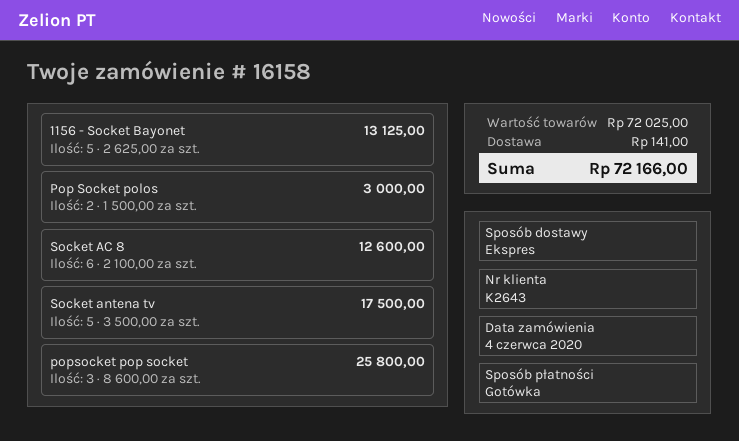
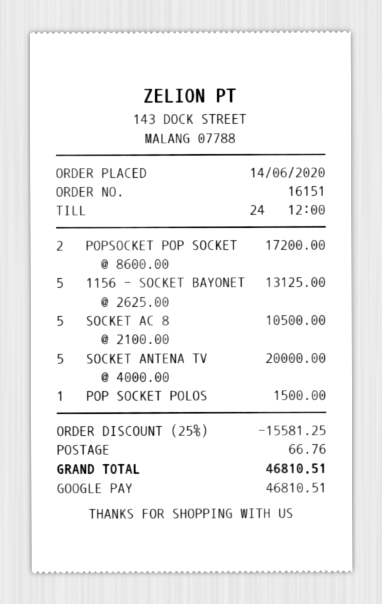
order number: 16158 -> 16151
order date: 2020-06-04 -> 2020-06-14
payment method: cash -> Google Pay
Pop Socket polos: 2 x 1500.00 = 3000.00 -> 1 x 1500.00 = 1500.00
Socket AC 8: 6 x 2100.00 = 12600.00 -> 5 x 2100.00 = 10500.00
Socket antena tv: 5 x 3500.00 = 17500.00 -> 5 x 4000.00 = 20000.00
popsocket pop socket: 3 x 8600.00 = 25800.00 -> 2 x 8600.00 = 17200.00
discount: none -> 25% = 15581.25
shipping: 141.00 -> 66.76
total: 72166.00 -> 46810.51

